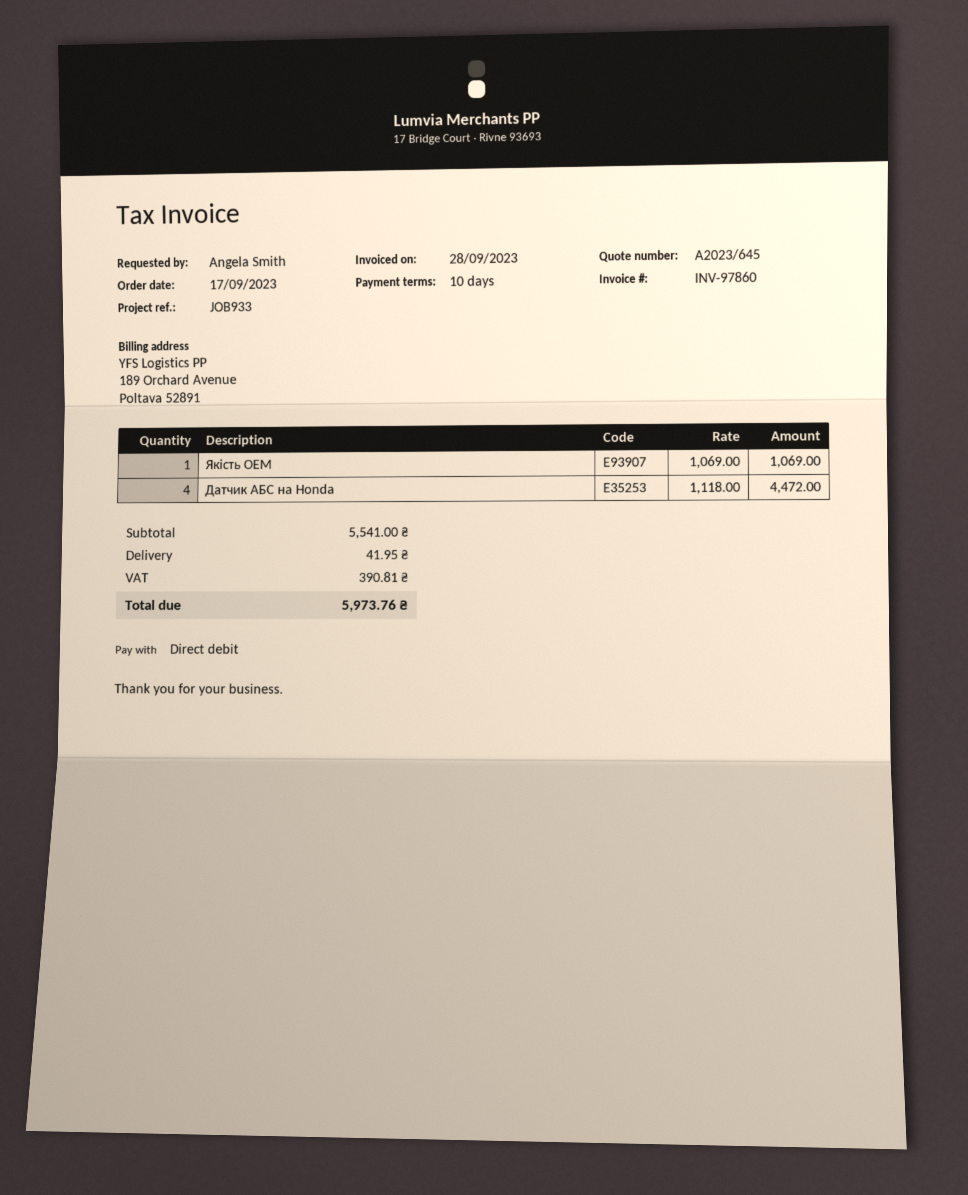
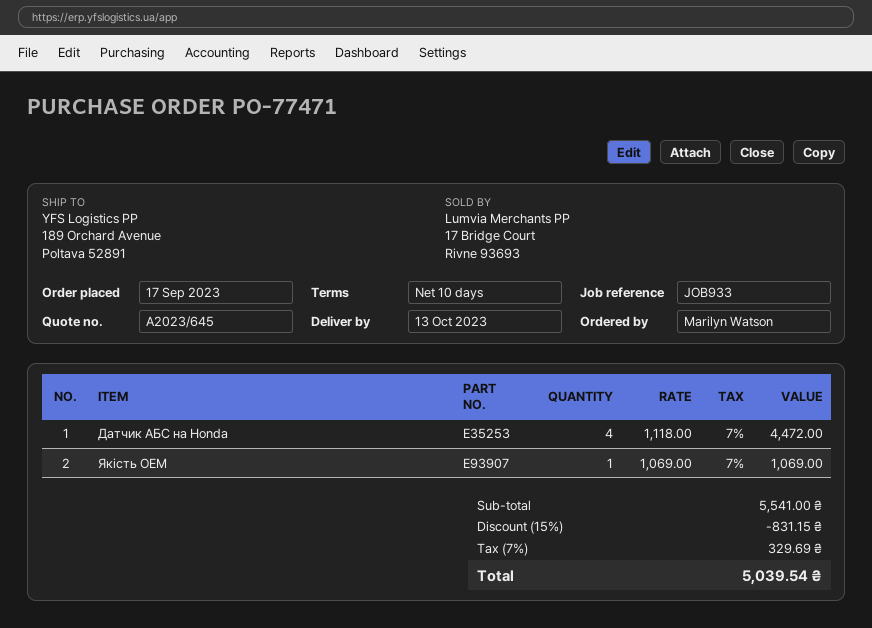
ordered by: Angela Smith -> Marilyn Watson
discount: none -> 15% = 831.15
shipping: 41.95 -> none
tax: 390.81 -> 329.69
total: 5973.76 -> 5039.54

